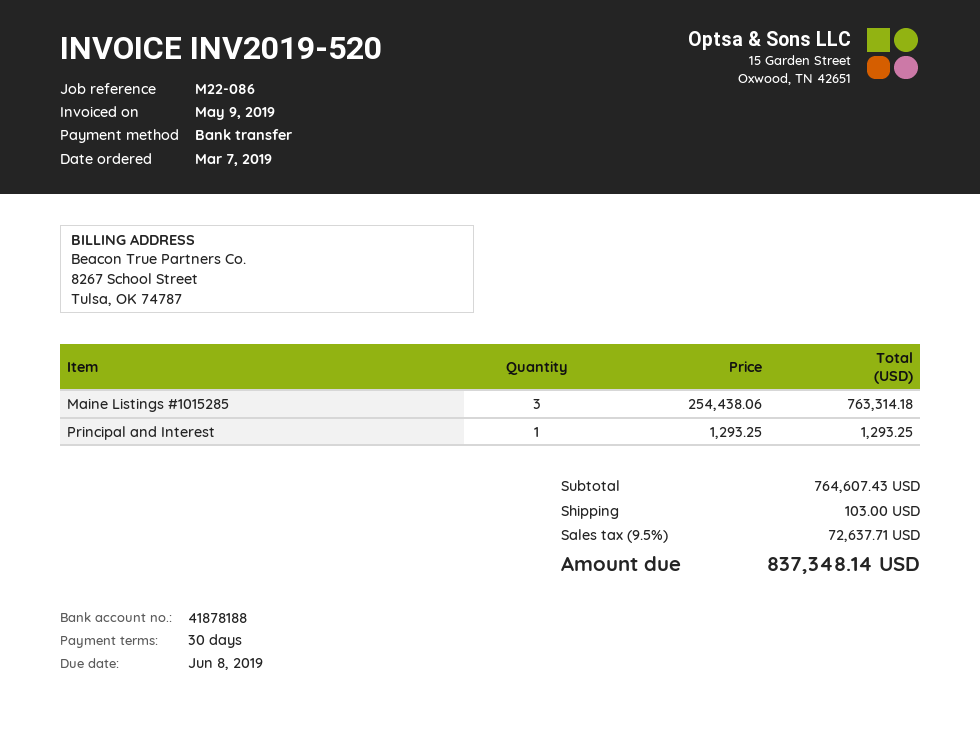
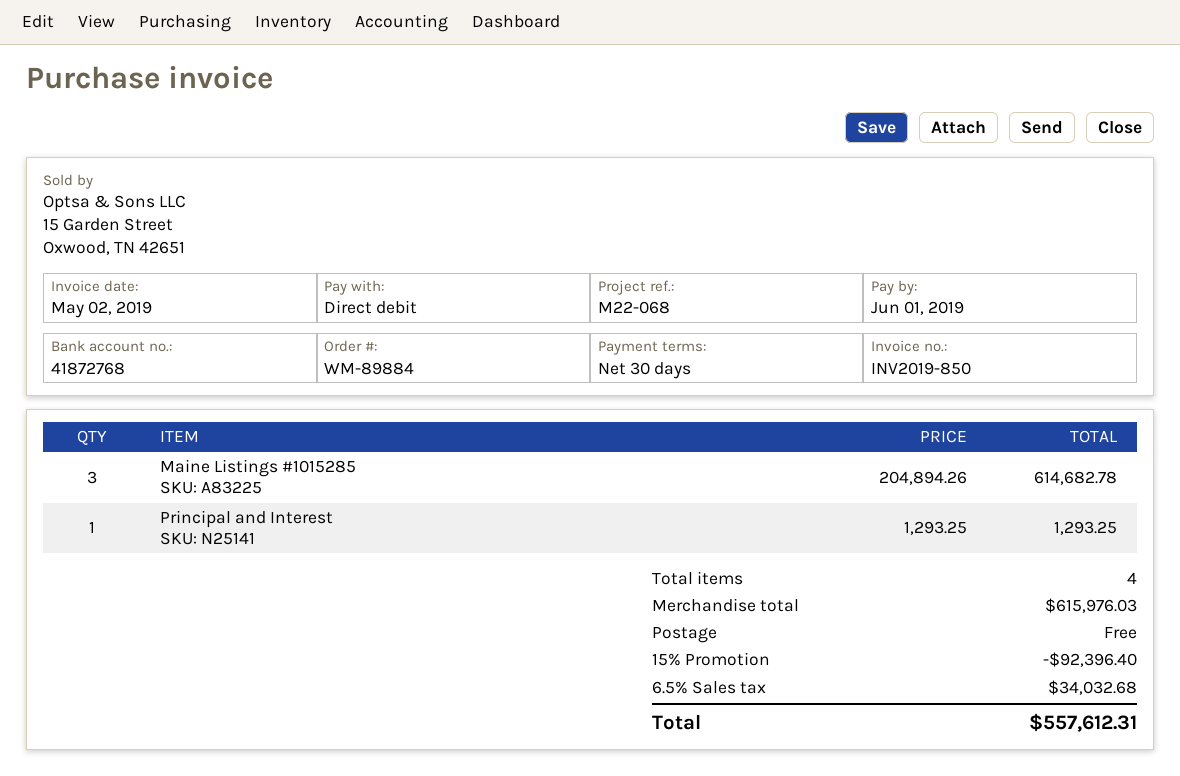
invoice number: INV2019-520 -> INV2019-850
invoice date: 2019-05-09 -> 2019-05-02
due date: 2019-06-08 -> 2019-06-01
reference: M22-086 -> M22-068
payment method: bank transfer -> direct debit
bank account: 41878188 -> 41872768
Maine Listings #1015285: 3 x 254438.06 = 763314.18 -> 3 x 204894.26 = 614682.78
subtotal: 764607.43 -> 615976.03
discount: none -> 15% = 92396.40
shipping: 103.00 -> 0.00
tax: 9.5% = 72637.71 -> 6.5% = 34032.68
total: 837348.14 -> 557612.31

